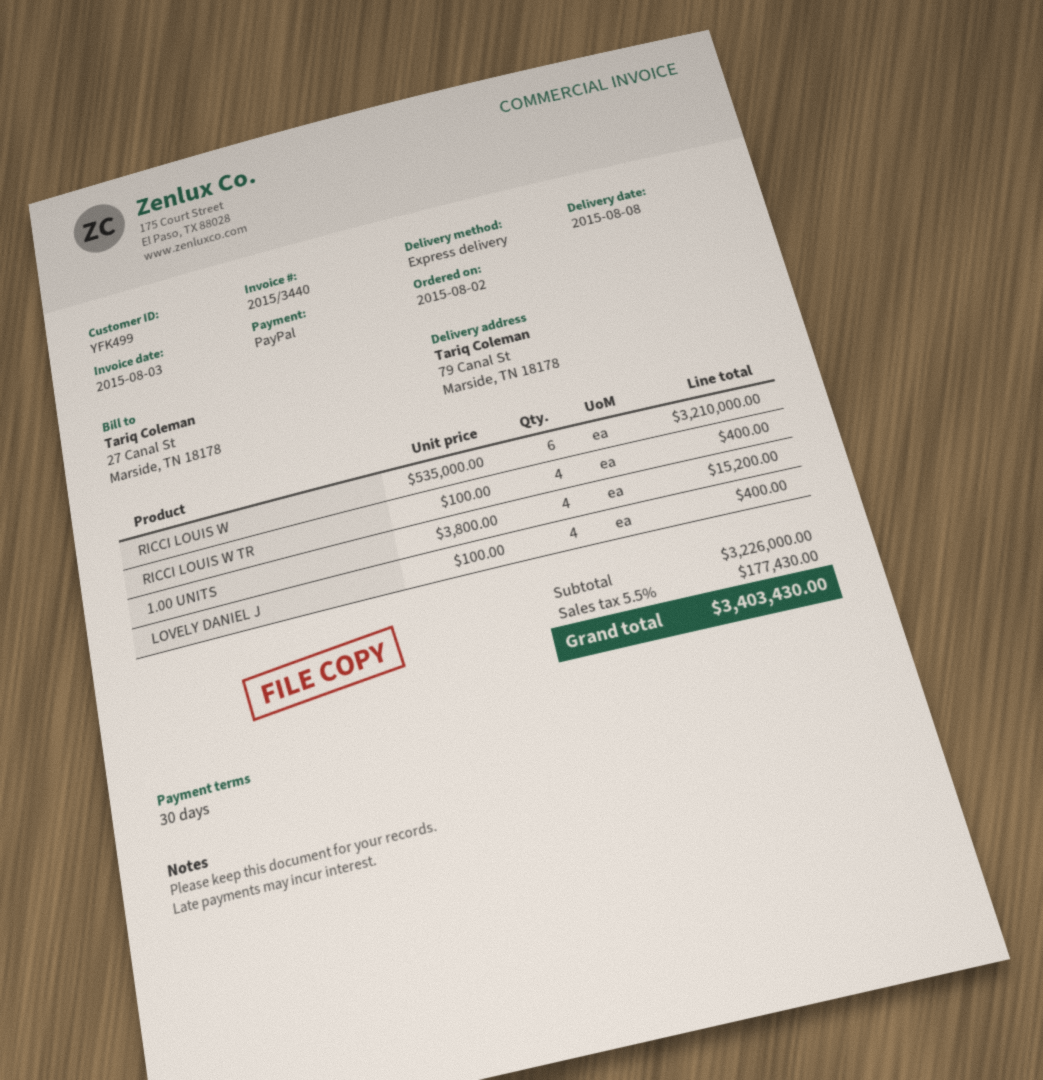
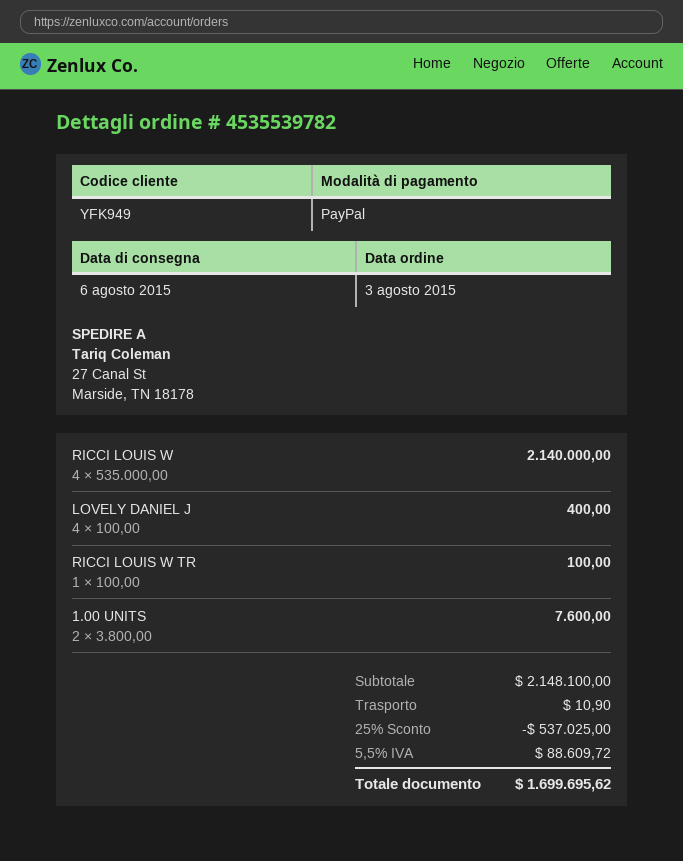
order date: 2015-08-02 -> 2015-08-03
delivery date: 2015-08-08 -> 2015-08-06
customer number: YFK499 -> YFK949
ship to: 79 Canal St, Marside, TN 18178 -> 27 Canal St, Marside, TN 18178
RICCI LOUIS W: 6 x 535000.00 = 3210000.00 -> 4 x 535000.00 = 2140000.00
RICCI LOUIS W TR: 4 x 100.00 = 400.00 -> 1 x 100.00 = 100.00
1.00 UNITS: 4 x 3800.00 = 15200.00 -> 2 x 3800.00 = 7600.00
subtotal: 3226000.00 -> 2148100.00
discount: none -> 25% = 537025.00
shipping: none -> 10.90
tax: 5.5% = 177430.00 -> 5.5% = 88609.72
total: 3403430.00 -> 1699695.62

